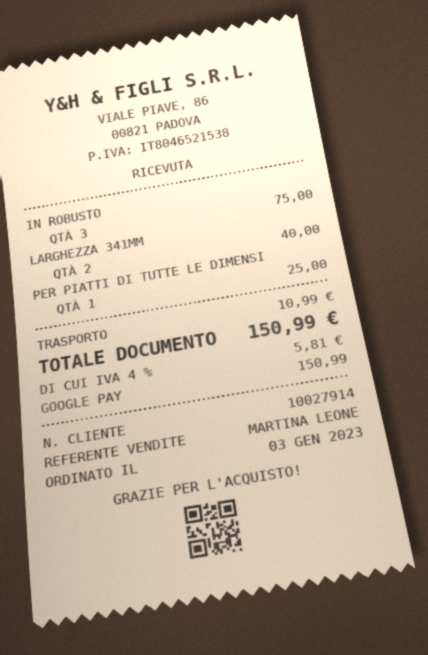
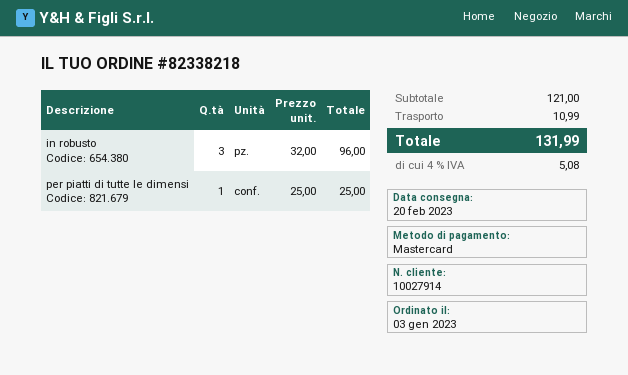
payment method: Google Pay -> Mastercard
IN ROBUSTO: 3 for 75.00 -> 3 for 96.00
LARGHEZZA 341MM: 2 for 40.00 -> none
tax: 4% = 5.81 -> 4% = 5.08
total: 150.99 -> 131.99

